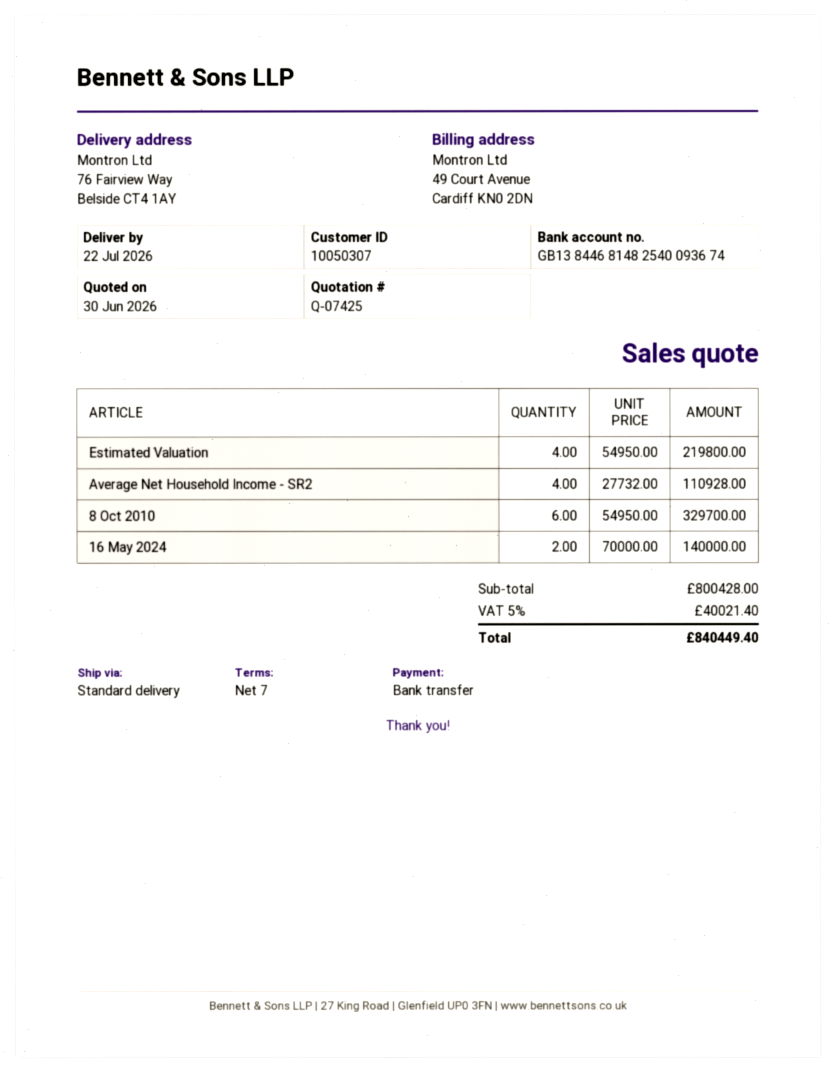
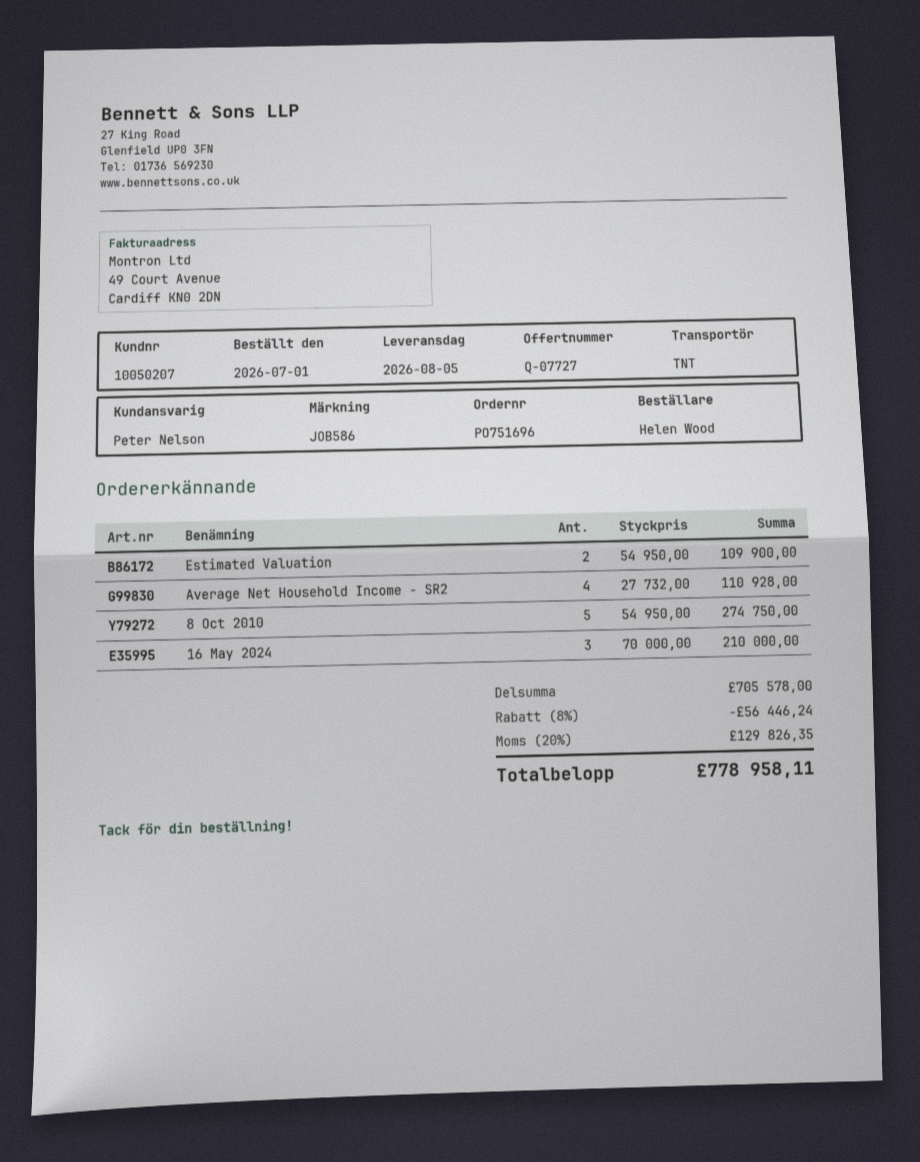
quote number: Q-07425 -> Q-07727
delivery date: 2026-07-22 -> 2026-08-05
customer number: 10050307 -> 10050207
shipping method: standard -> TNT
Estimated Valuation: 4 x 54950.00 = 219800.00 -> 2 x 54950.00 = 109900.00
8 Oct 2010: 6 x 54950.00 = 329700.00 -> 5 x 54950.00 = 274750.00
16 May 2024: 2 x 70000.00 = 140000.00 -> 3 x 70000.00 = 210000.00
subtotal: 800428.00 -> 705578.00
discount: none -> 8% = 56446.24
tax: 5% = 40021.40 -> 20% = 129826.35
total: 840449.40 -> 778958.11

